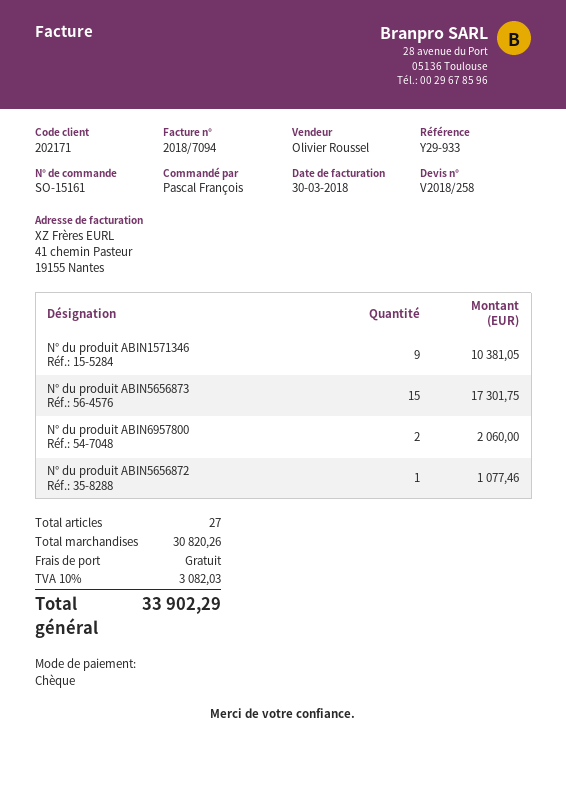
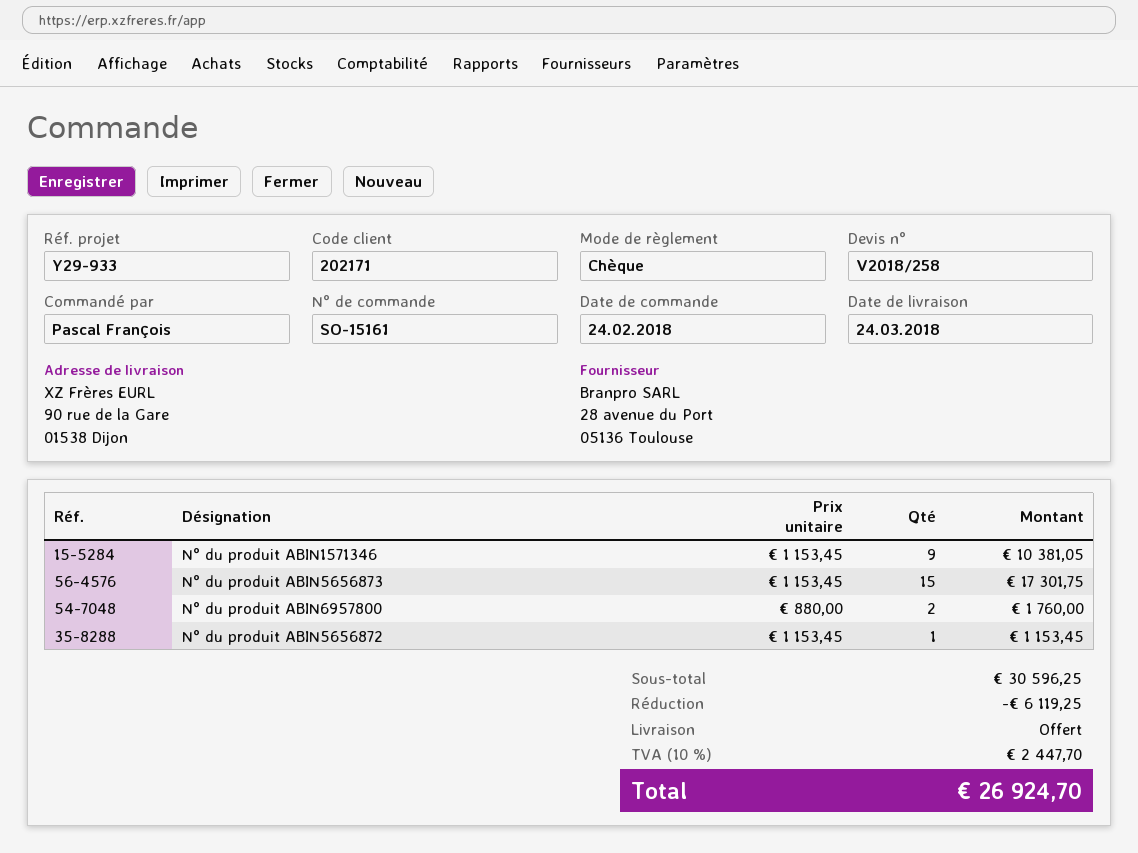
N° du produit ABIN6957800: 2 for 2060.00 -> 2 for 1760.00
N° du produit ABIN5656872: 1 for 1077.46 -> 1 for 1153.45
subtotal: 30820.26 -> 30596.25
discount: none -> 6119.25
tax: 10% = 3082.03 -> 10% = 2447.70
total: 33902.29 -> 26924.70

